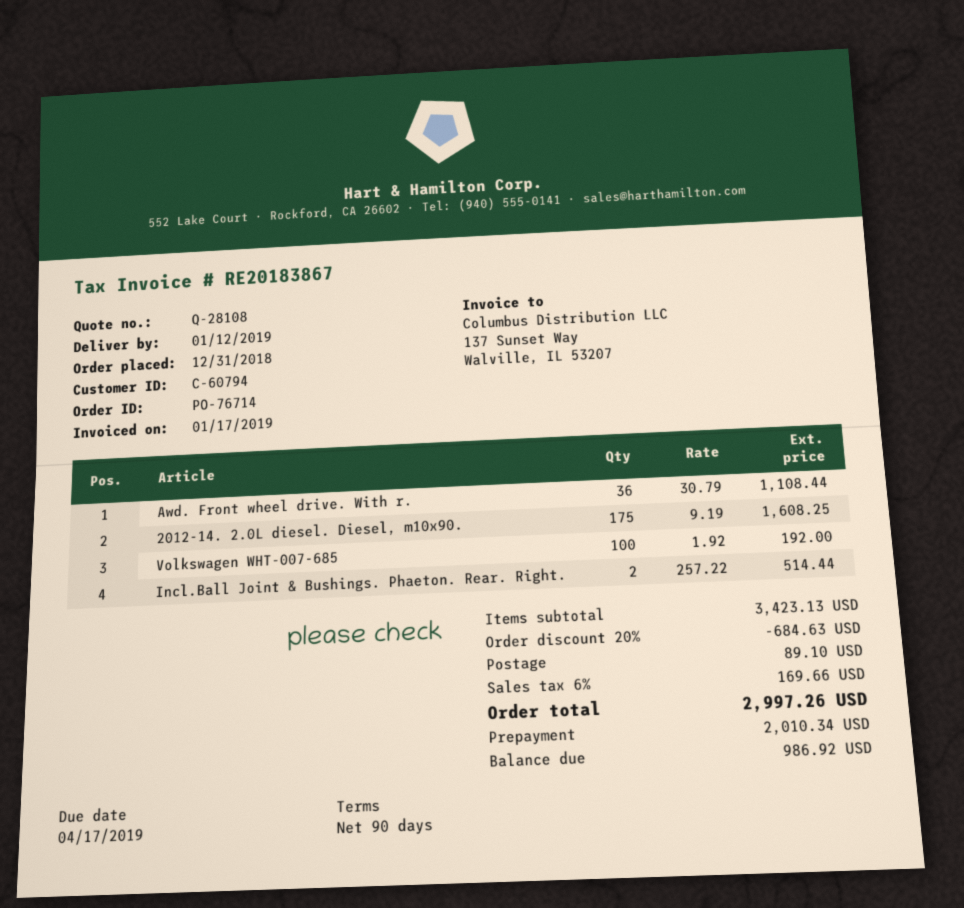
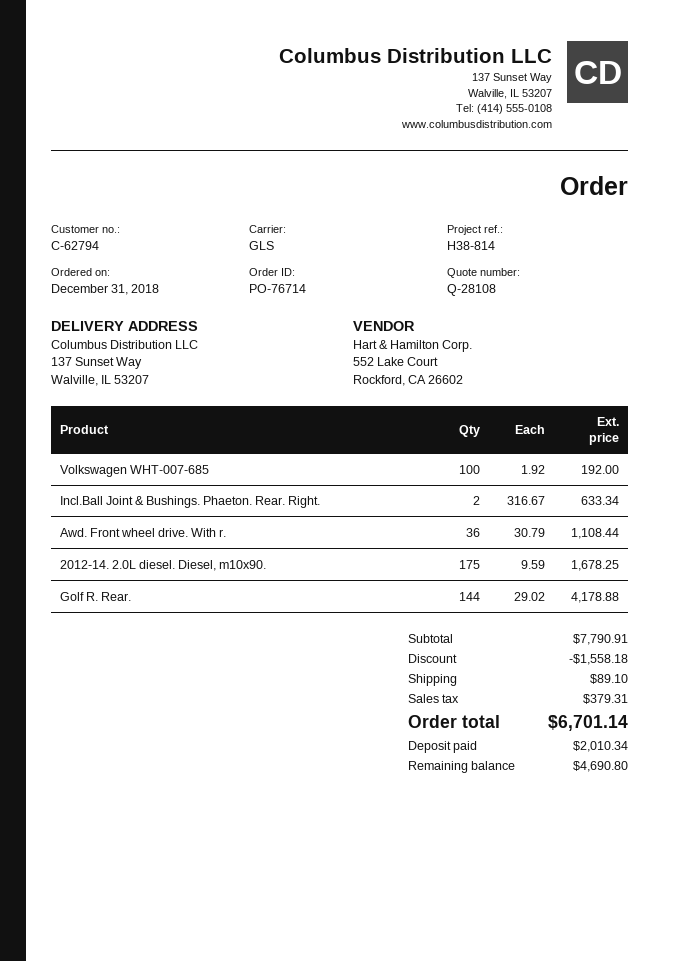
customer number: C-60794 -> C-62794
2012-14. 2.0L diesel. Diesel, m10x90.: 175 x 9.19 = 1608.25 -> 175 x 9.59 = 1678.25
Incl.Ball Joint & Bushings. Phaeton. Rear. Right.: 2 x 257.22 = 514.44 -> 2 x 316.67 = 633.34
Golf R. Rear.: none -> 144 x 29.02 = 4178.88
subtotal: 3423.13 -> 7790.91
discount: 684.63 -> 1558.18
tax: 169.66 -> 379.31
total: 2997.26 -> 6701.14
balance: 986.92 -> 4690.80

